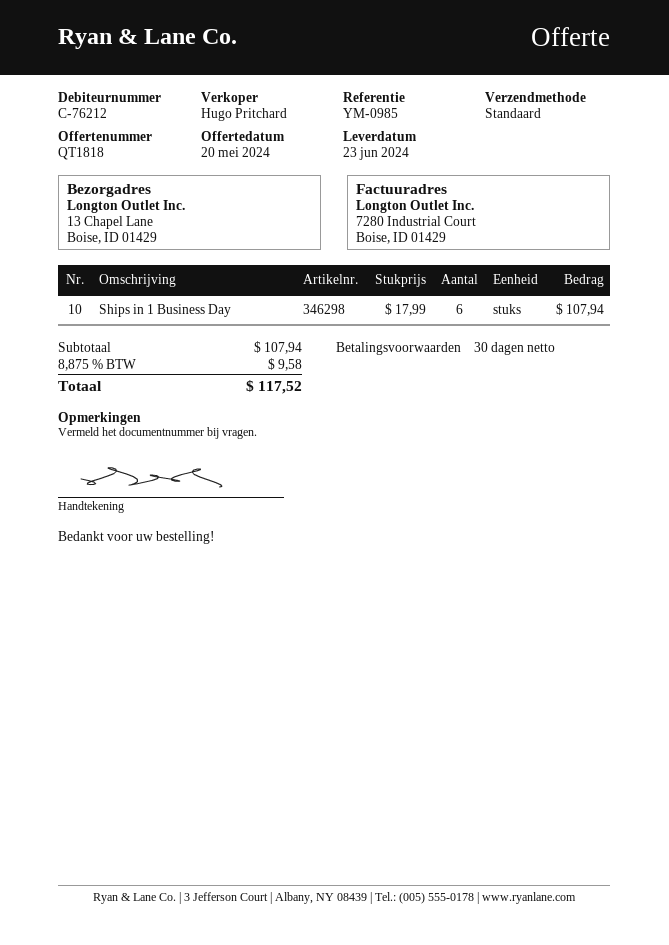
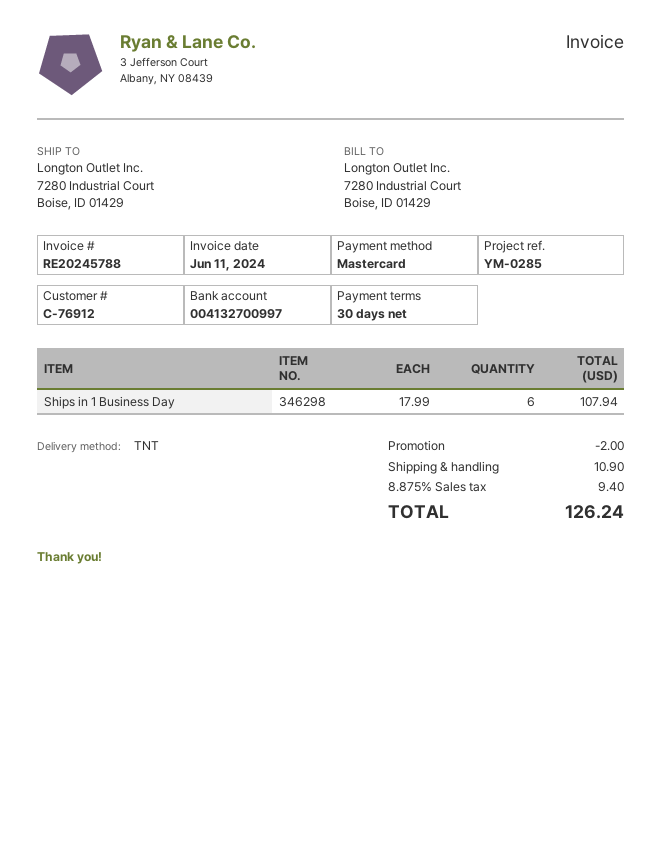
customer number: C-76212 -> C-76912
reference: YM-0985 -> YM-0285
shipping method: standard -> TNT
ship to: 13 Chapel Lane, Boise, ID 01429 -> 7280 Industrial Court, Boise, ID 01429
discount: none -> 2.00
shipping: none -> 10.90
tax: 8.875% = 9.58 -> 8.875% = 9.40
total: 117.52 -> 126.24

